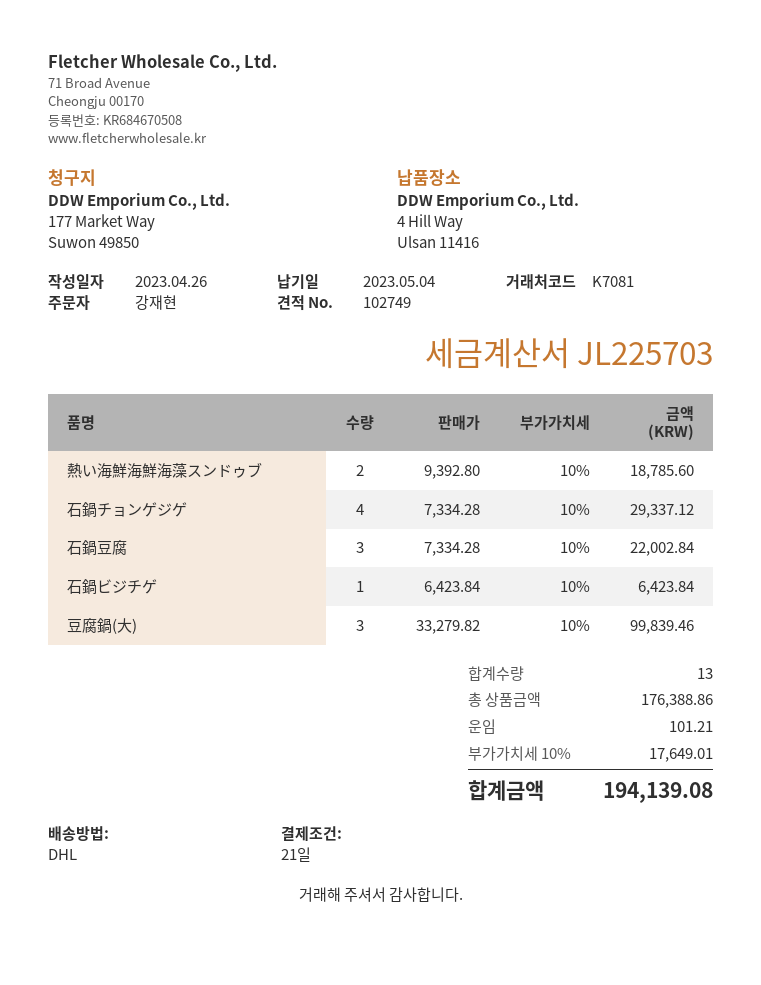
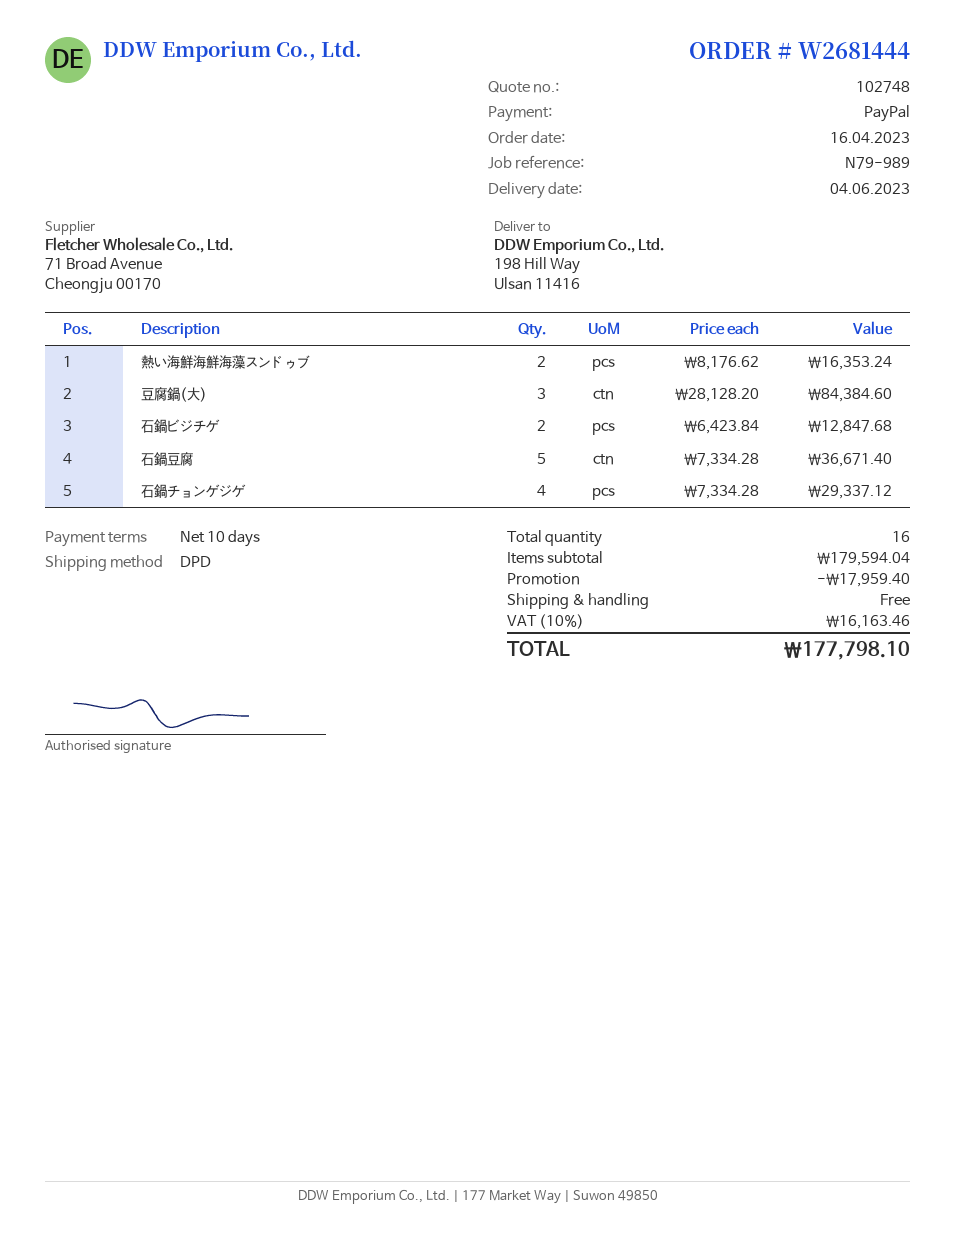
quote number: 102749 -> 102748
delivery date: 2023-05-04 -> 2023-06-04
payment terms: 21 days -> 10 days
shipping method: DHL -> DPD
ship to: 4 Hill Way, Ulsan 11416 -> 198 Hill Way, Ulsan 11416
熱い海鮮海鮮海藻スンドゥブ: 2 x 9392.80 = 18785.60 -> 2 x 8176.62 = 16353.24
石鍋豆腐: 3 x 7334.28 = 22002.84 -> 5 x 7334.28 = 36671.40
石鍋ビジチゲ: 1 x 6423.84 = 6423.84 -> 2 x 6423.84 = 12847.68
豆腐鍋(大): 3 x 33279.82 = 99839.46 -> 3 x 28128.20 = 84384.60
total quantity: 13 -> 16
subtotal: 176388.86 -> 179594.04
discount: none -> 17959.40
shipping: 101.21 -> 0.00
tax: 10% = 17649.01 -> 10% = 16163.46
total: 194139.08 -> 177798.10

